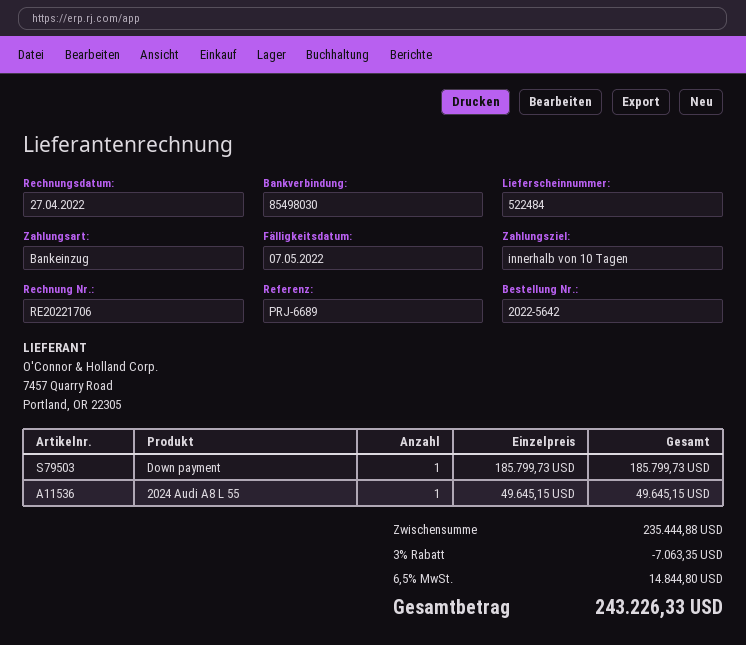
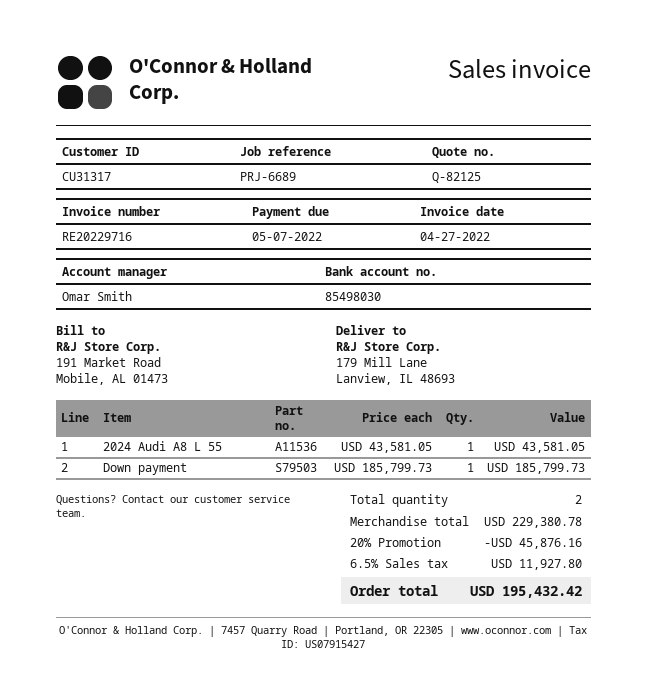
invoice number: RE20221706 -> RE20229716
2024 Audi A8 L 55: 1 x 49645.15 = 49645.15 -> 1 x 43581.05 = 43581.05
subtotal: 235444.88 -> 229380.78
discount: 3% = 7063.35 -> 20% = 45876.16
tax: 6.5% = 14844.80 -> 6.5% = 11927.80
total: 243226.33 -> 195432.42

